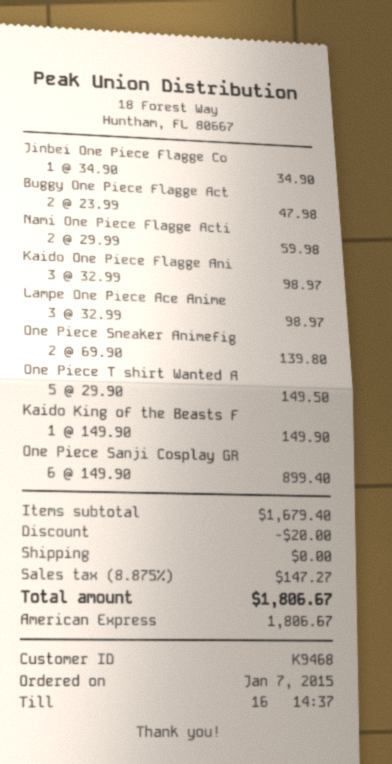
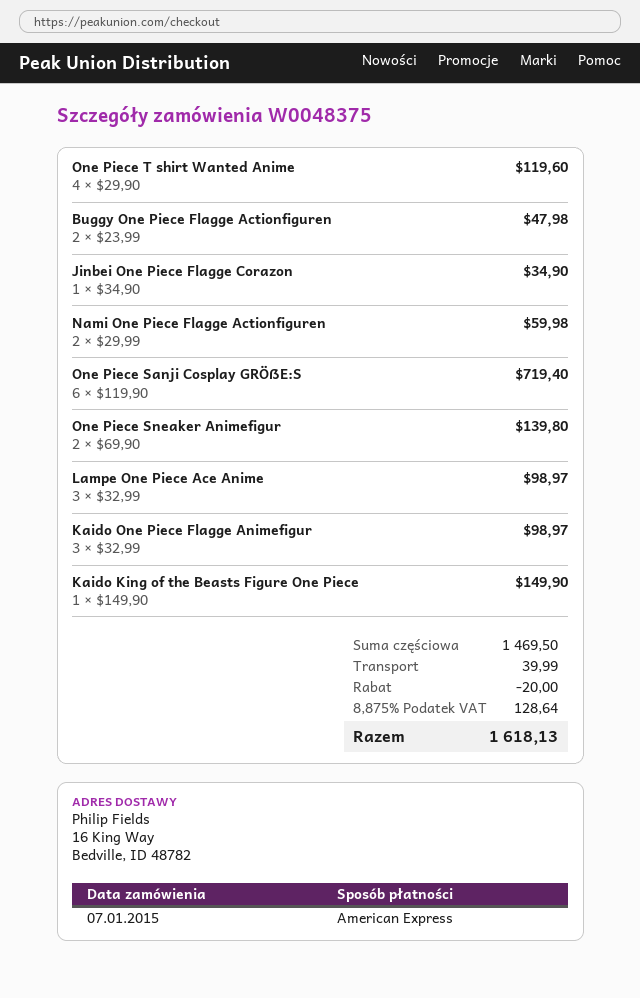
One Piece T shirt Wanted A: 5 x 29.90 = 149.50 -> 4 x 29.90 = 119.60
One Piece Sanji Cosplay GR: 6 x 149.90 = 899.40 -> 6 x 119.90 = 719.40
subtotal: 1679.40 -> 1469.50
shipping: 0.00 -> 39.99
tax: 8.875% = 147.27 -> 8.875% = 128.64
total: 1806.67 -> 1618.13

